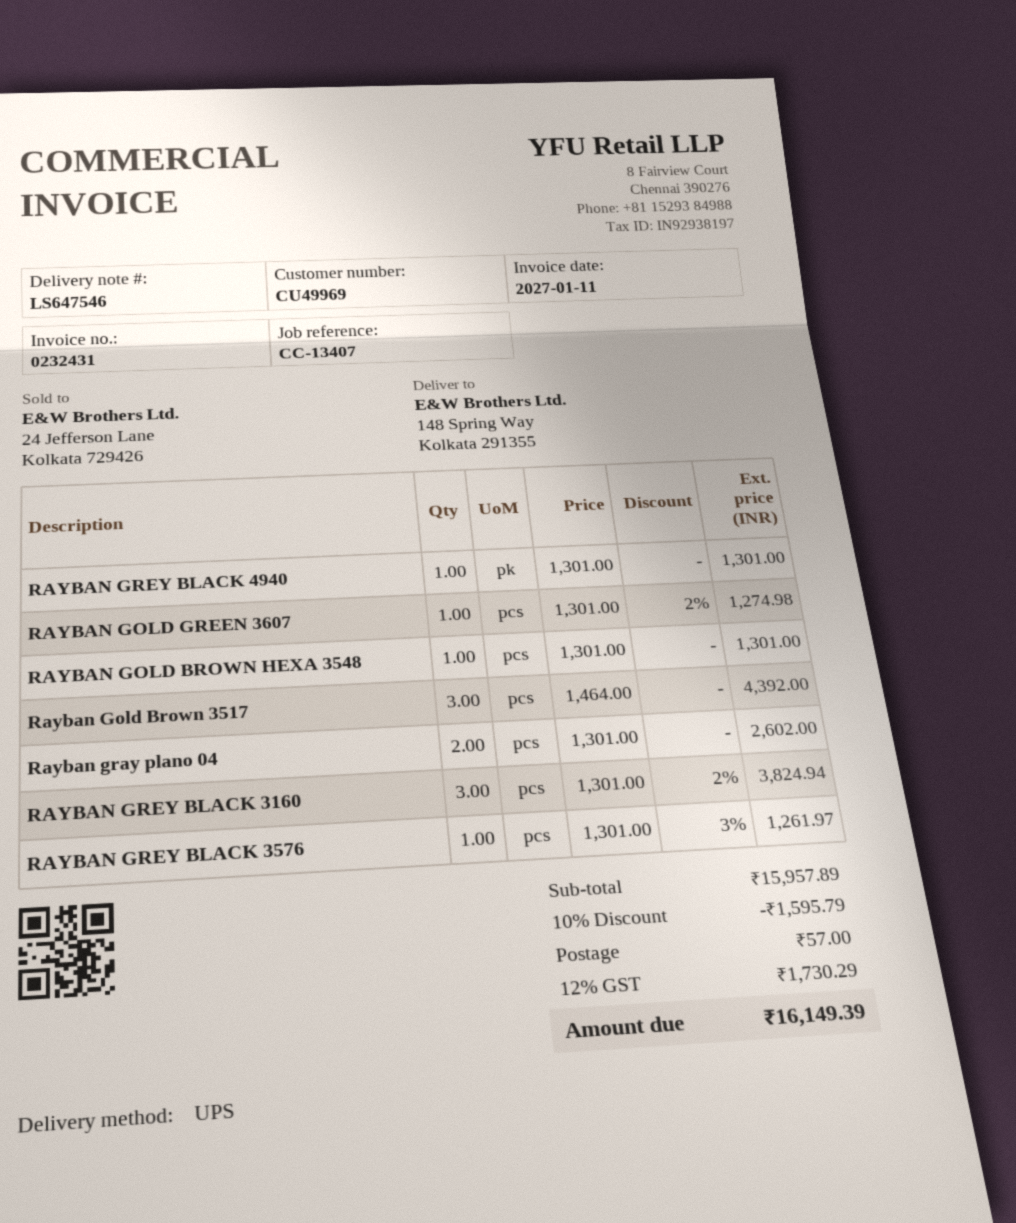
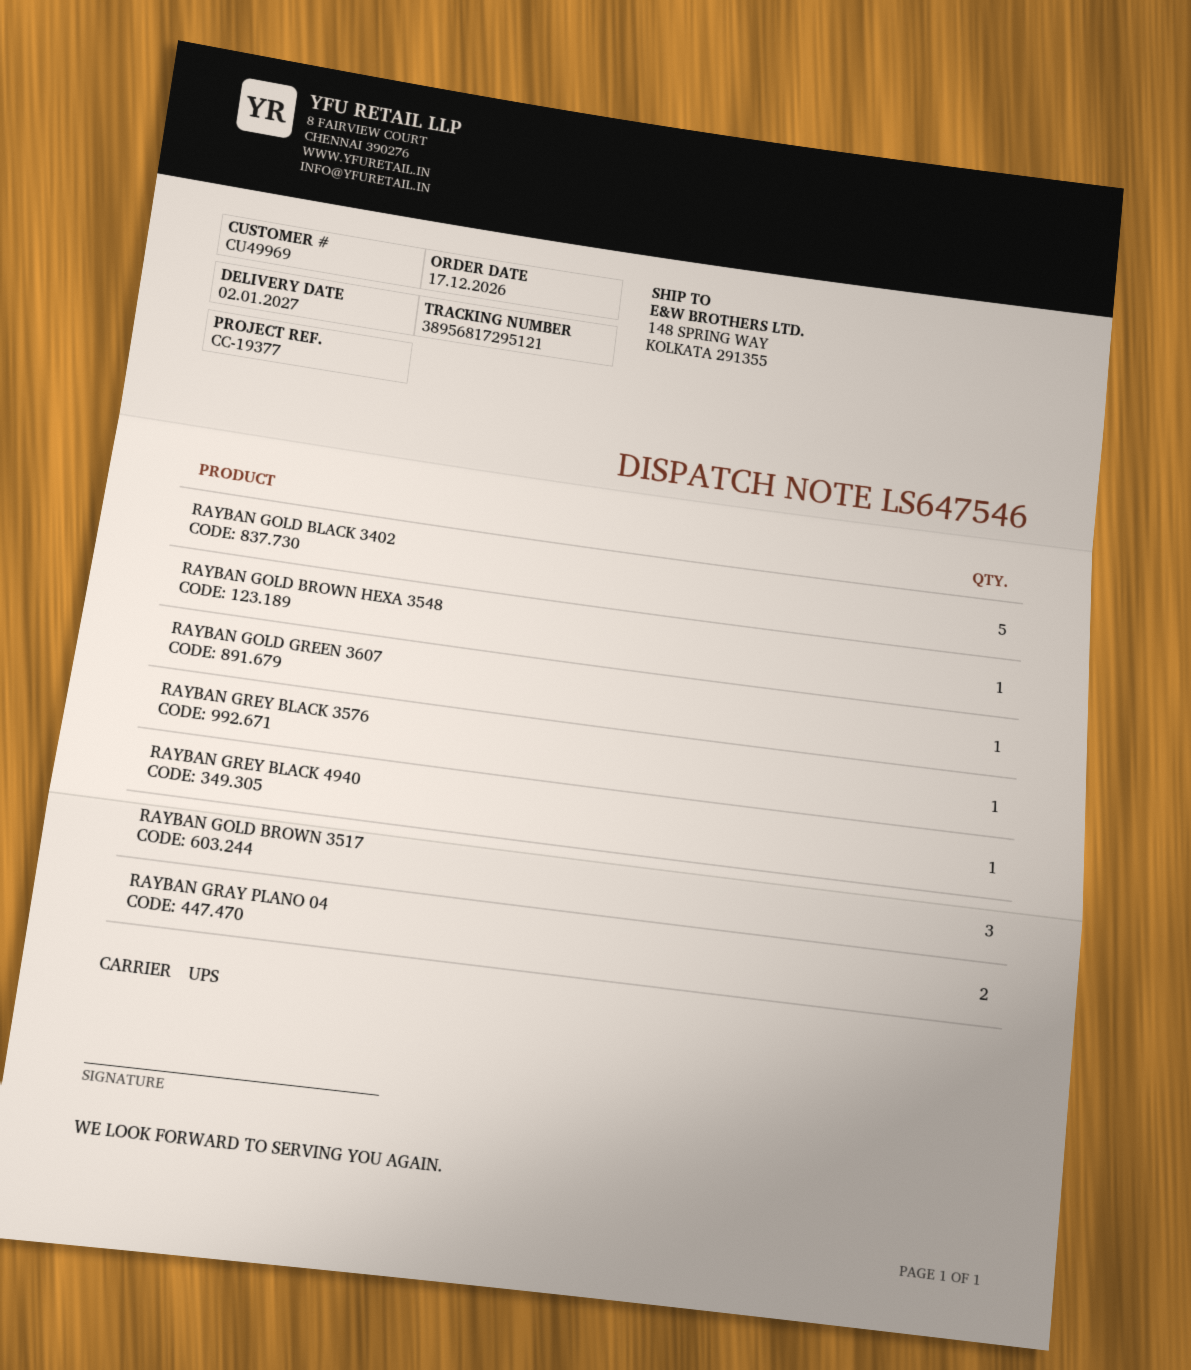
reference: CC-13407 -> CC-19377
RAYBAN GREY BLACK 3160: 3 -> none
RAYBAN GOLD BLACK 3402: none -> 5

